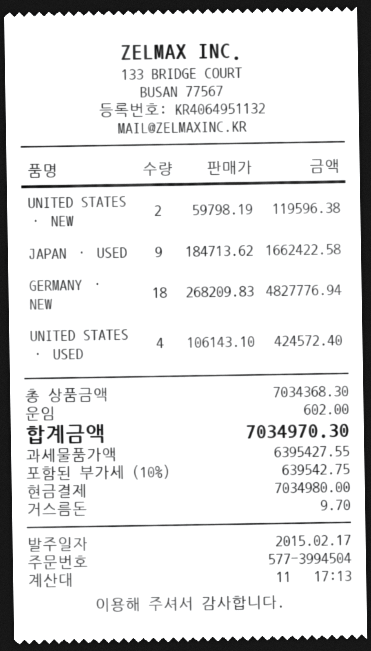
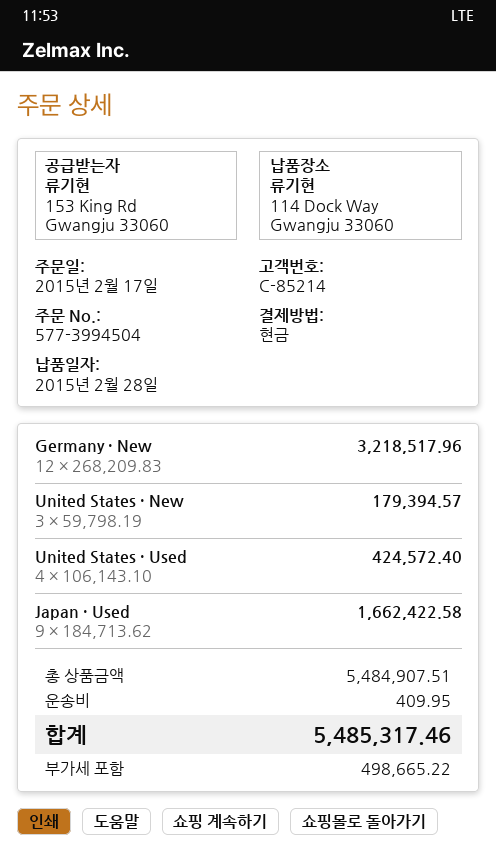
UNITED STATES · NEW: 2 x 59798.19 = 119596.38 -> 3 x 59798.19 = 179394.57
GERMANY · NEW: 18 x 268209.83 = 4827776.94 -> 12 x 268209.83 = 3218517.96
subtotal: 7034368.30 -> 5484907.51
shipping: 602.00 -> 409.95
tax: 639542.75 -> 498665.22
total: 7034970.30 -> 5485317.46

